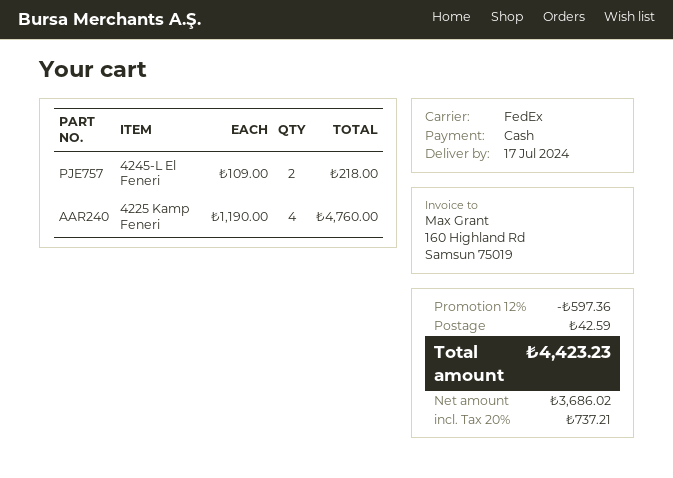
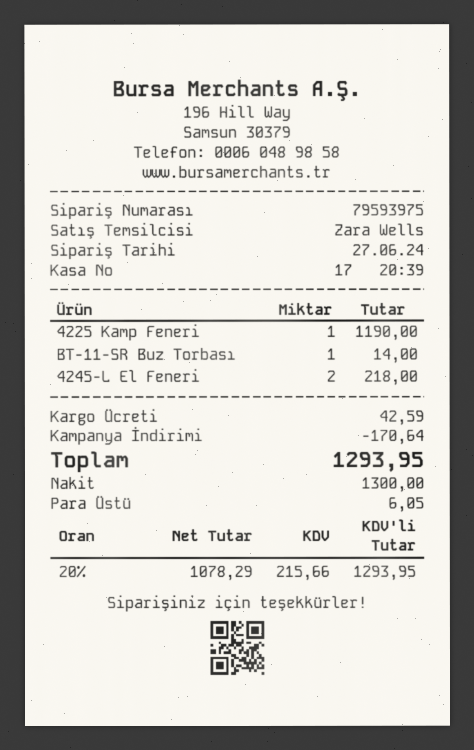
4225 Kamp Feneri: 4 for 4760.00 -> 1 for 1190.00
BT-11-SR Buz Torbası: none -> 1 for 14.00
discount: 597.36 -> 170.64
net: 3686.02 -> 1078.29
tax: 20% = 737.21 -> 20% = 215.66
total: 4423.23 -> 1293.95

